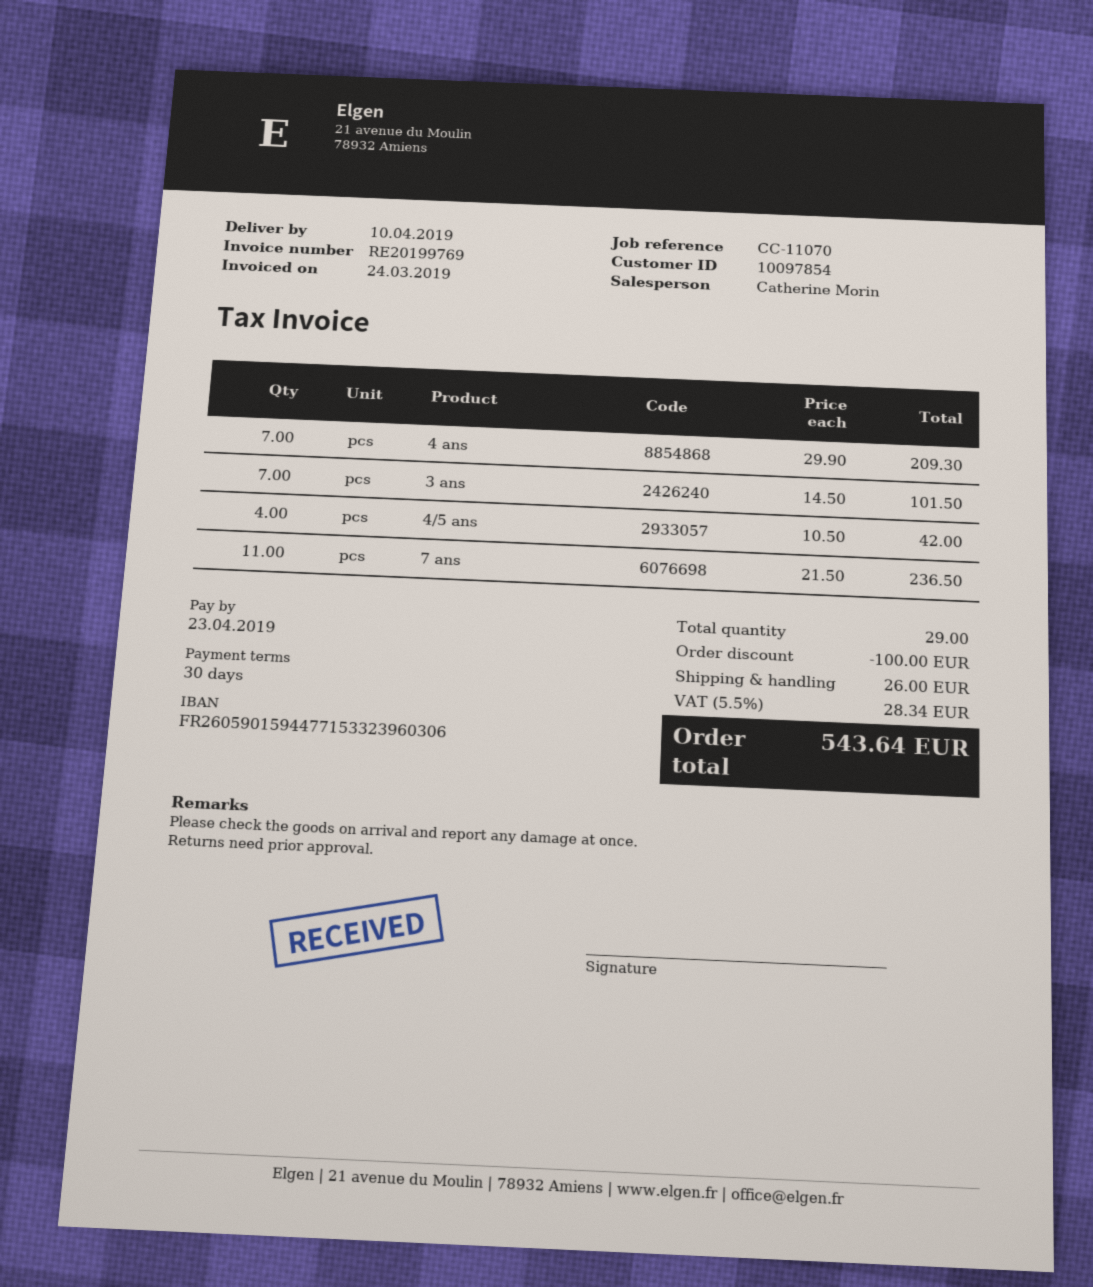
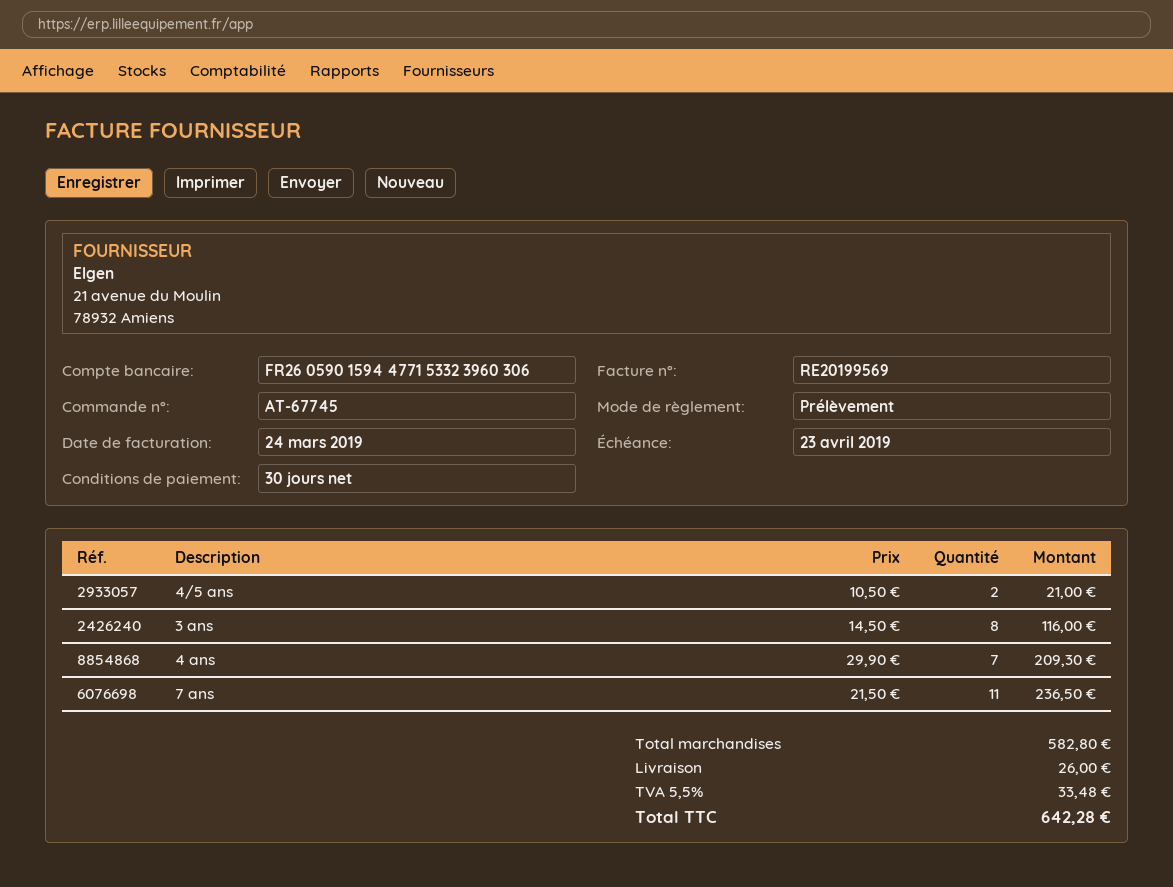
invoice number: RE20199769 -> RE20199569
3 ans: 7 x 14.50 = 101.50 -> 8 x 14.50 = 116.00
4/5 ans: 4 x 10.50 = 42.00 -> 2 x 10.50 = 21.00
discount: 100.00 -> none
tax: 5.5% = 28.34 -> 5.5% = 33.48
total: 543.64 -> 642.28

